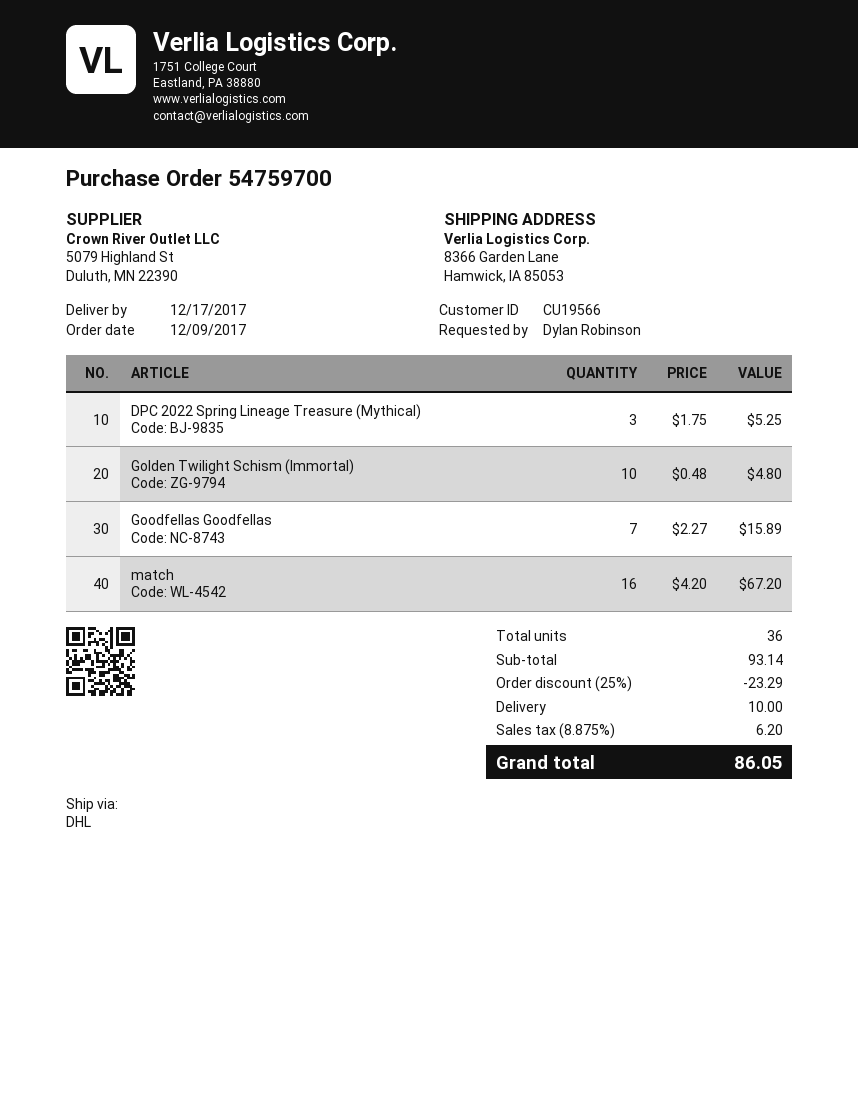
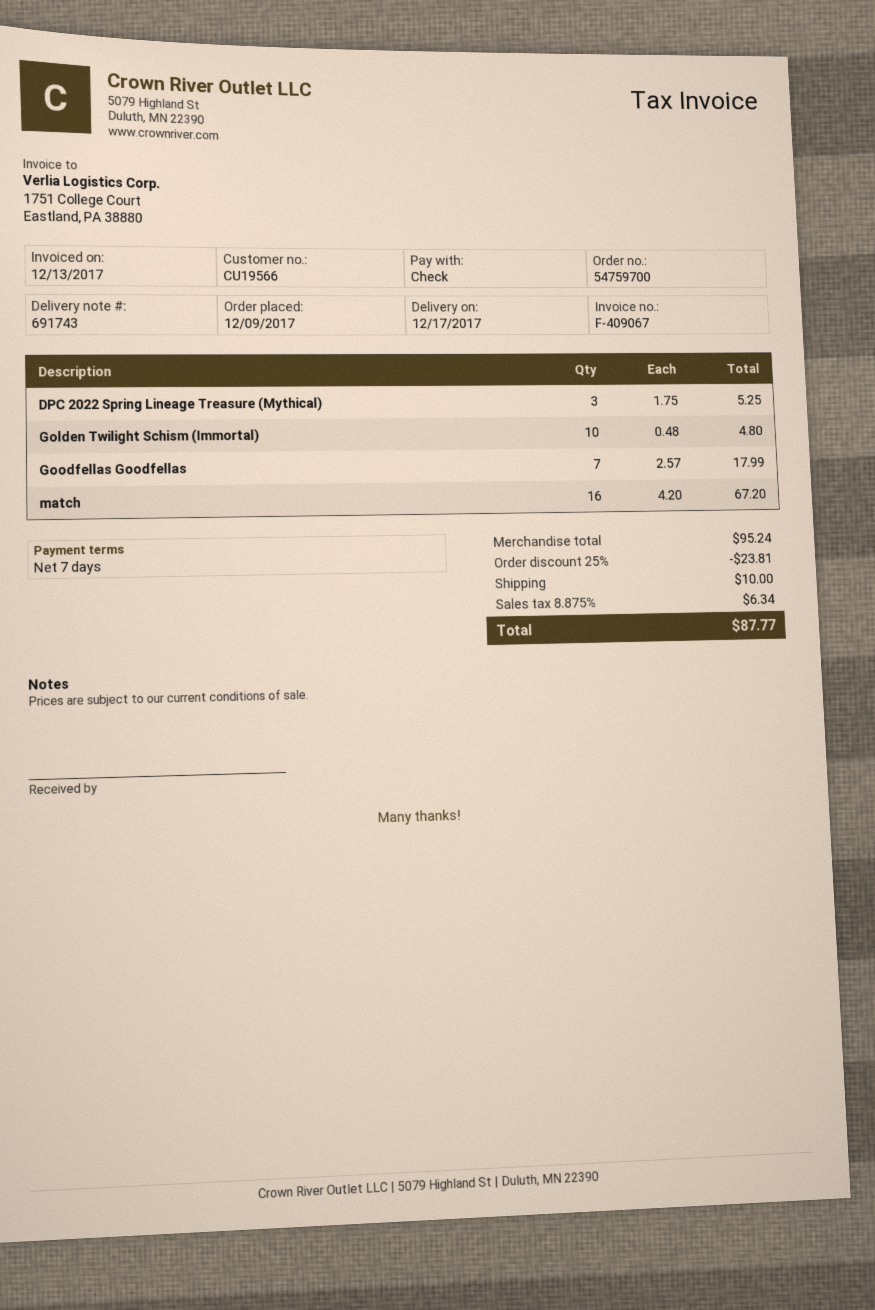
Goodfellas Goodfellas: 7 x 2.27 = 15.89 -> 7 x 2.57 = 17.99
subtotal: 93.14 -> 95.24
discount: 25% = 23.29 -> 25% = 23.81
tax: 8.875% = 6.20 -> 8.875% = 6.34
total: 86.05 -> 87.77

